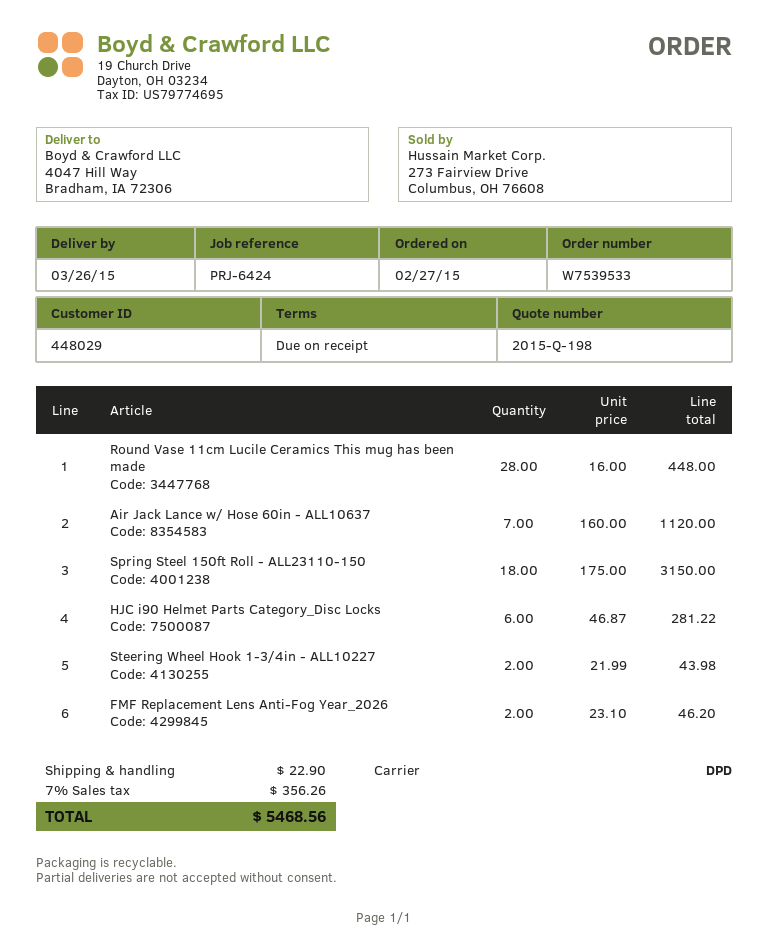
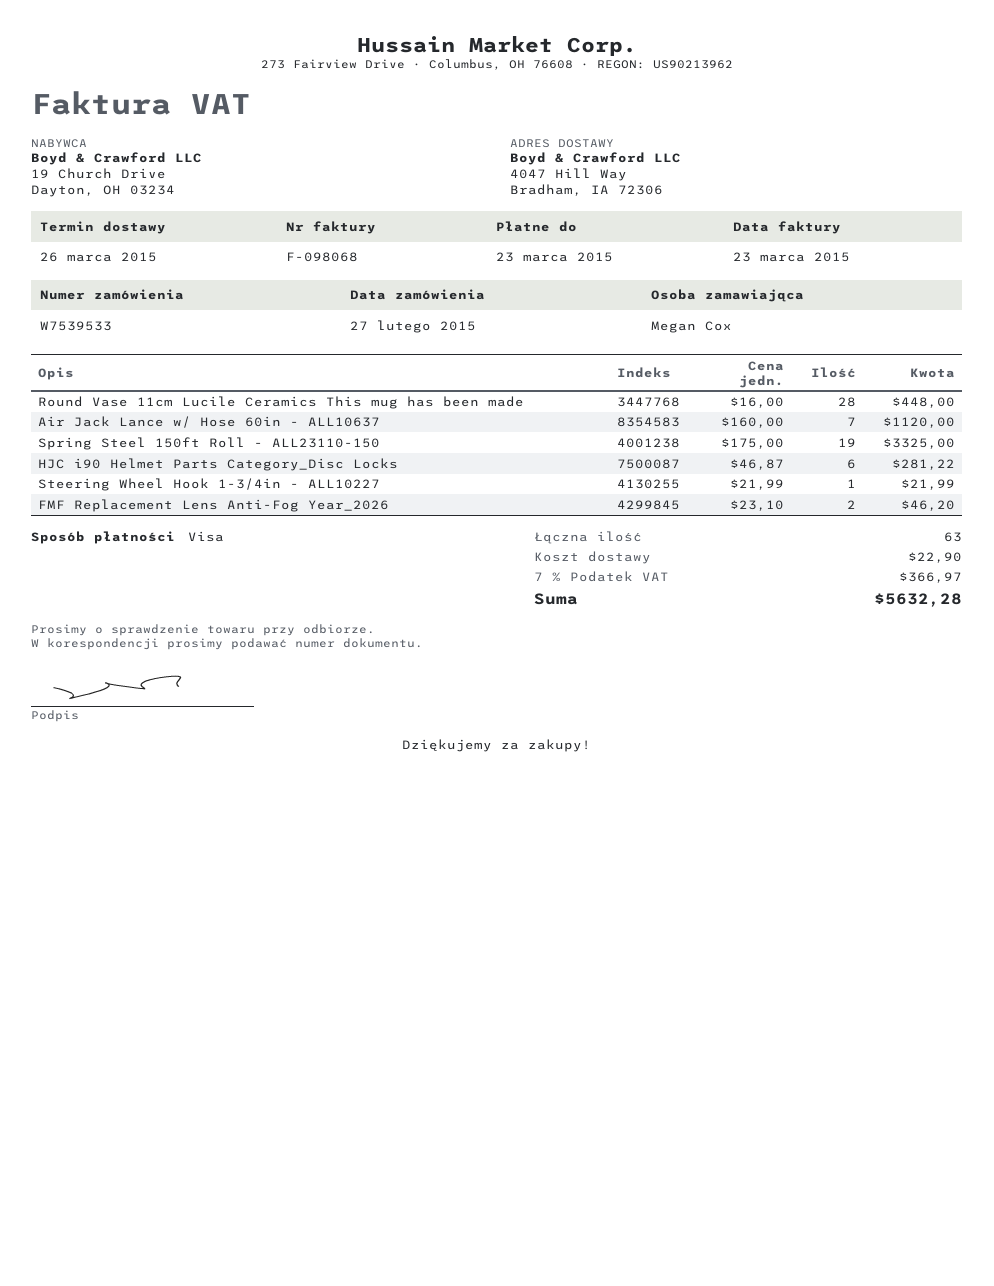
Spring Steel 150ft Roll - ALL23110-150: 18 x 175.00 = 3150.00 -> 19 x 175.00 = 3325.00
Steering Wheel Hook 1-3/4in - ALL10227: 2 x 21.99 = 43.98 -> 1 x 21.99 = 21.99
tax: 7% = 356.26 -> 7% = 366.97
total: 5468.56 -> 5632.28

